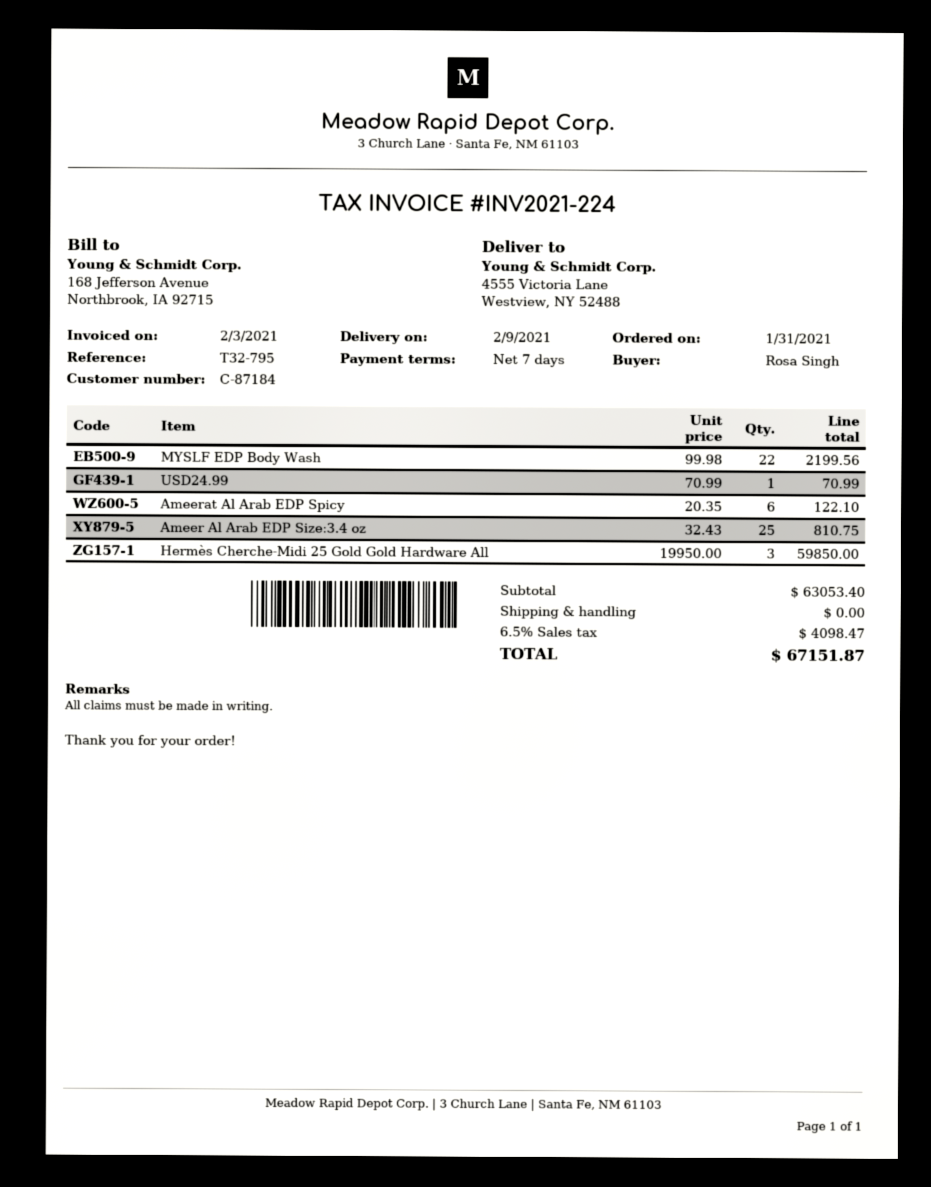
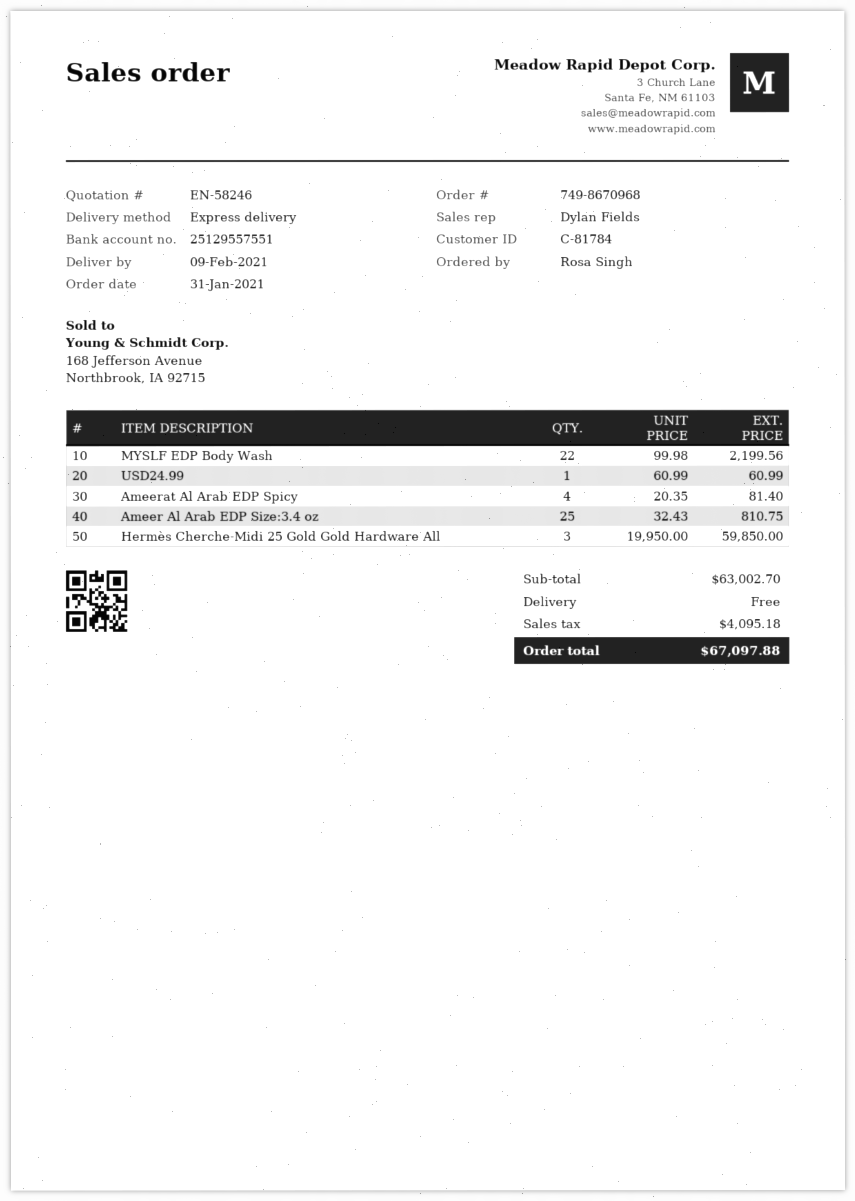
customer number: C-87184 -> C-81784
USD24.99: 1 x 70.99 = 70.99 -> 1 x 60.99 = 60.99
Ameerat Al Arab EDP Spicy: 6 x 20.35 = 122.10 -> 4 x 20.35 = 81.40
subtotal: 63053.40 -> 63002.70
tax: 4098.47 -> 4095.18
total: 67151.87 -> 67097.88

